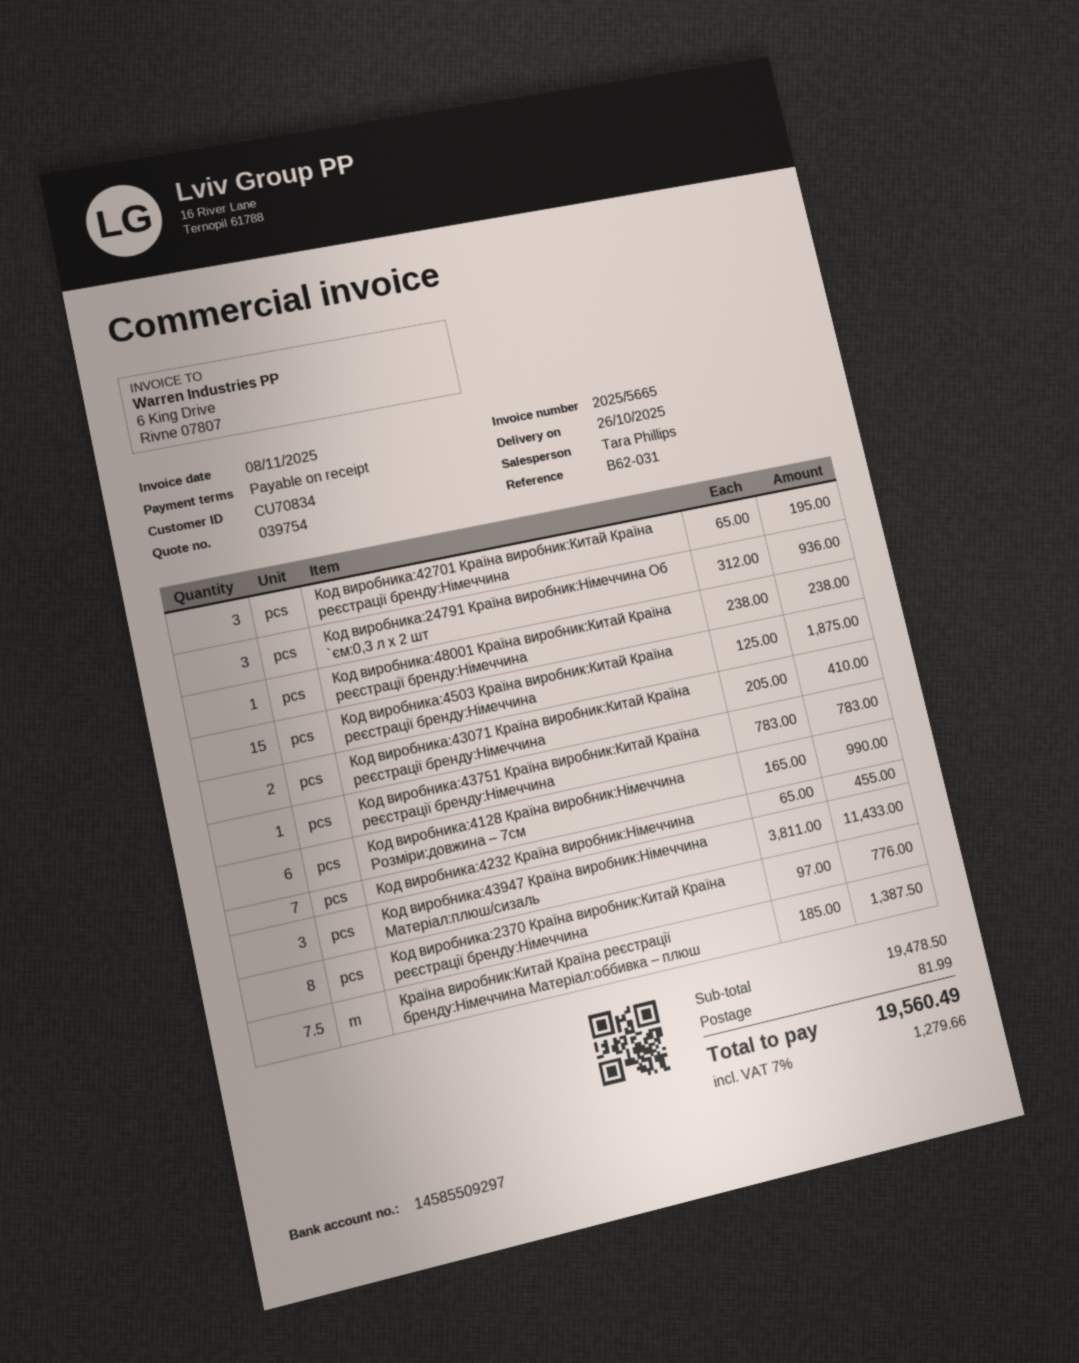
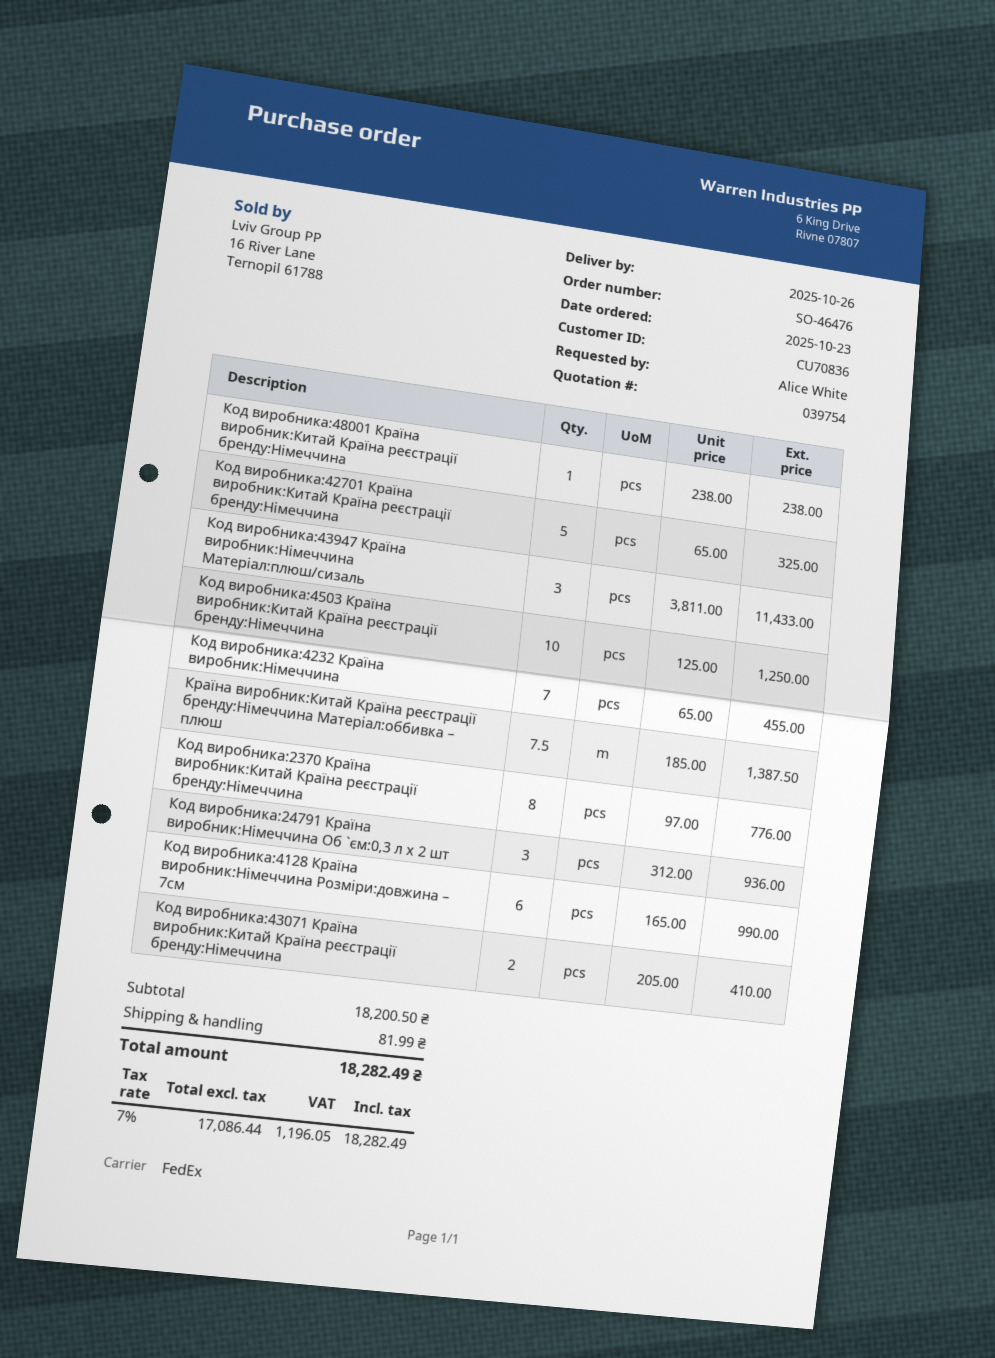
customer number: CU70834 -> CU70836
Код виробника:42701 Країна виробник:Китай Країна реєстрації бренду:Німеччина: 3 x 65.00 = 195.00 -> 5 x 65.00 = 325.00
Код виробника:4503 Країна виробник:Китай Країна реєстрації бренду:Німеччина: 15 x 125.00 = 1875.00 -> 10 x 125.00 = 1250.00
Код виробника:43751 Країна виробник:Китай Країна реєстрації бренду:Німеччина: 1 x 783.00 = 783.00 -> none
subtotal: 19478.50 -> 18200.50
tax: 7% = 1279.66 -> 7% = 1196.05
total: 19560.49 -> 18282.49

